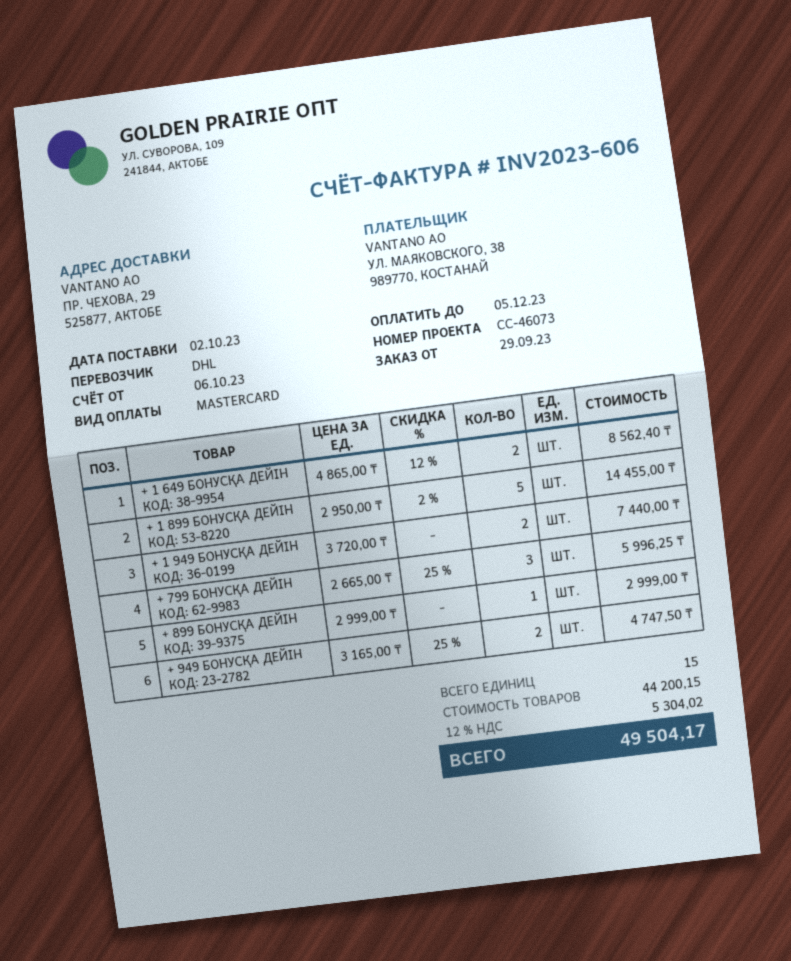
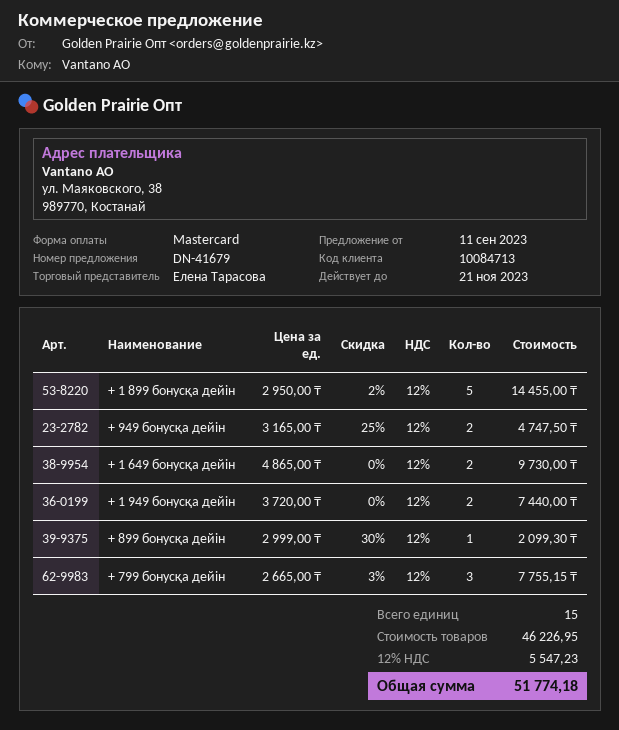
+ 1 649 БОНУСҚА ДЕЙІН: 2 x 4865.00 - 12% = 8562.40 -> 2 x 4865.00 = 9730.00
+ 799 БОНУСҚА ДЕЙІН: 3 x 2665.00 - 25% = 5996.25 -> 3 x 2665.00 - 3% = 7755.15
+ 899 БОНУСҚА ДЕЙІН: 1 x 2999.00 = 2999.00 -> 1 x 2999.00 - 30% = 2099.30
subtotal: 44200.15 -> 46226.95
tax: 12% = 5304.02 -> 12% = 5547.23
total: 49504.17 -> 51774.18

